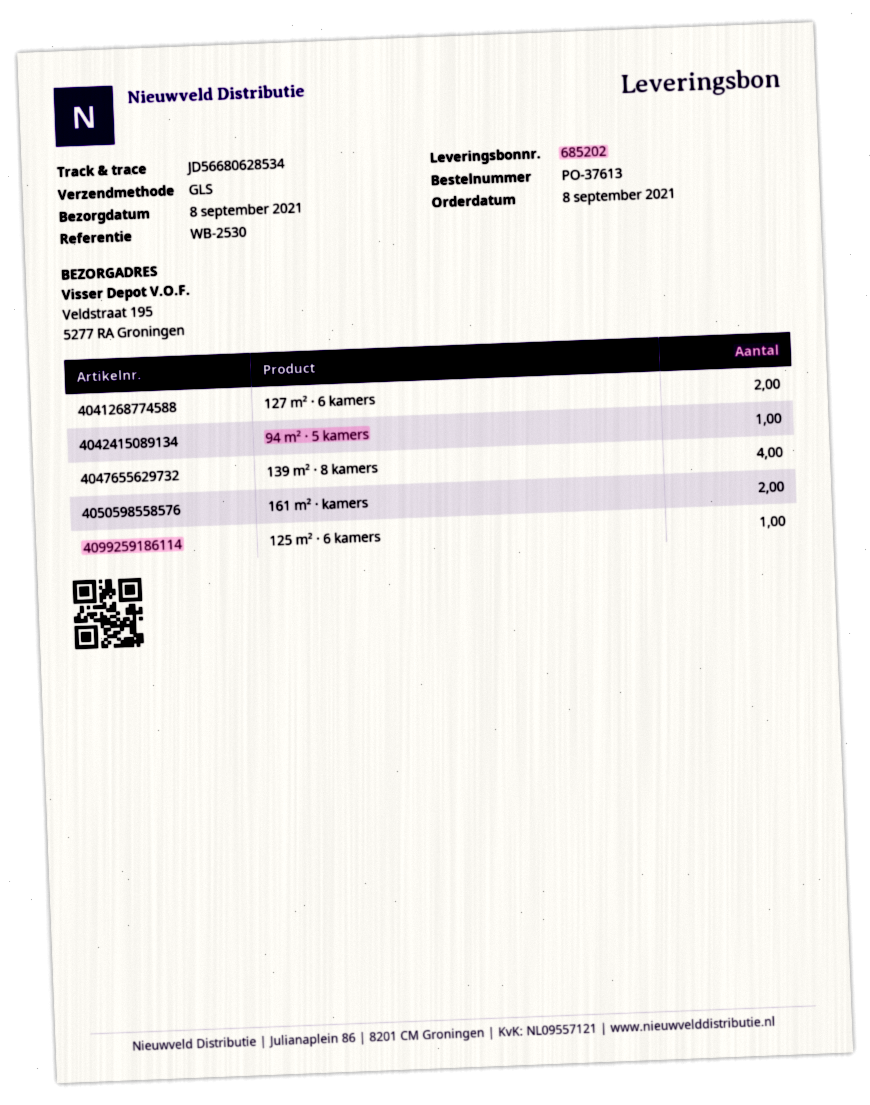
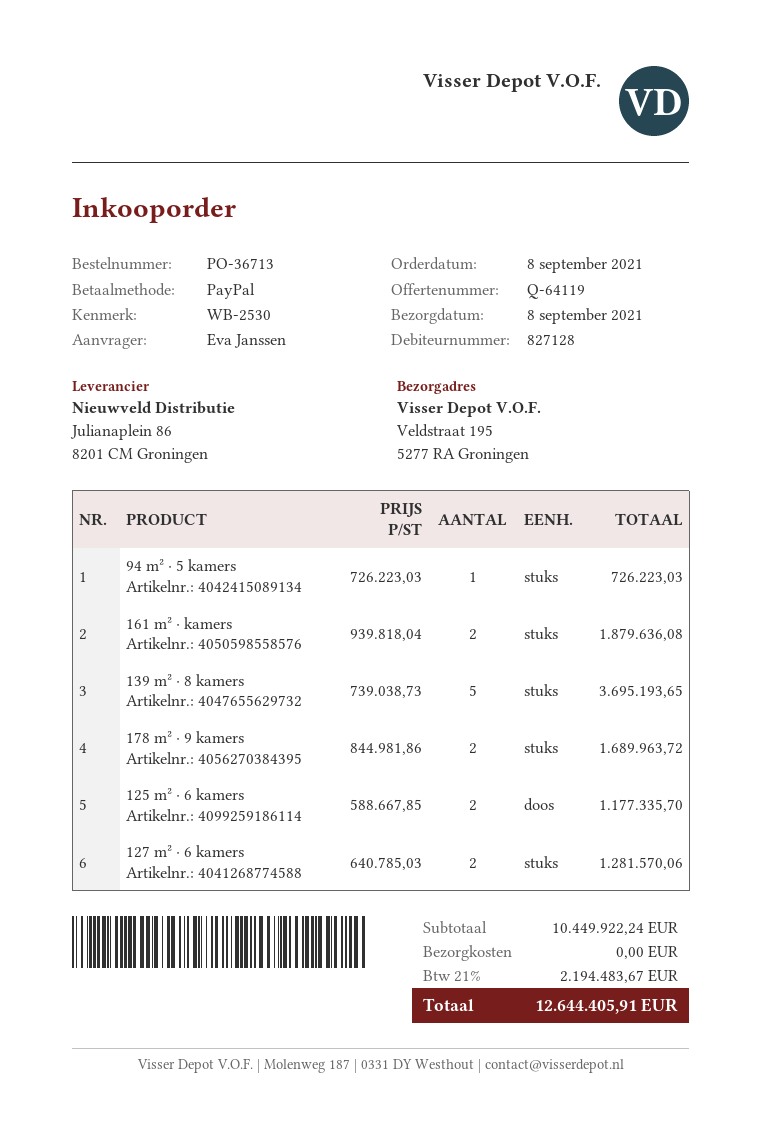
order number: PO-37613 -> PO-36713
139 m² · 8 kamers: 4 -> 5
125 m² · 6 kamers: 1 -> 2
178 m² · 9 kamers: none -> 2

